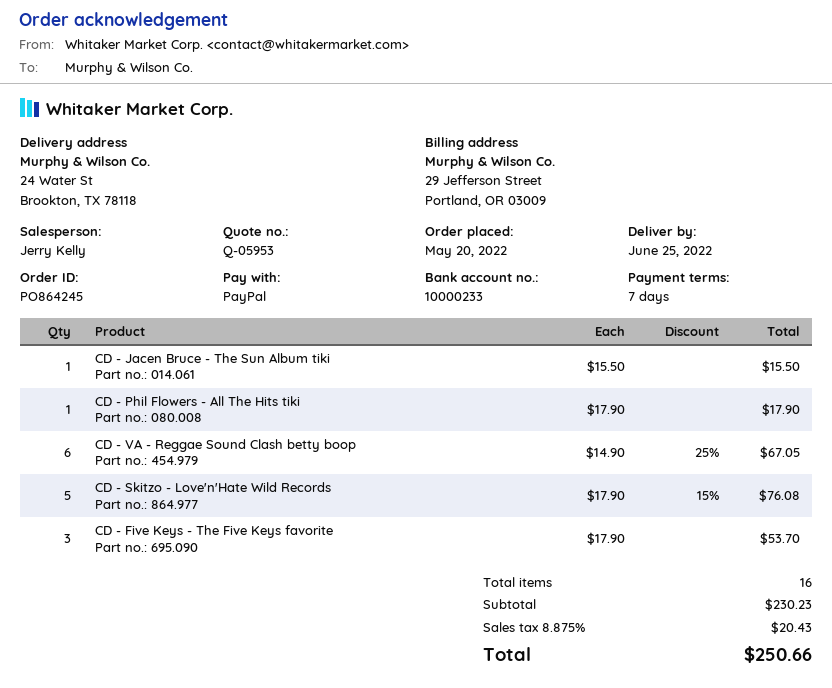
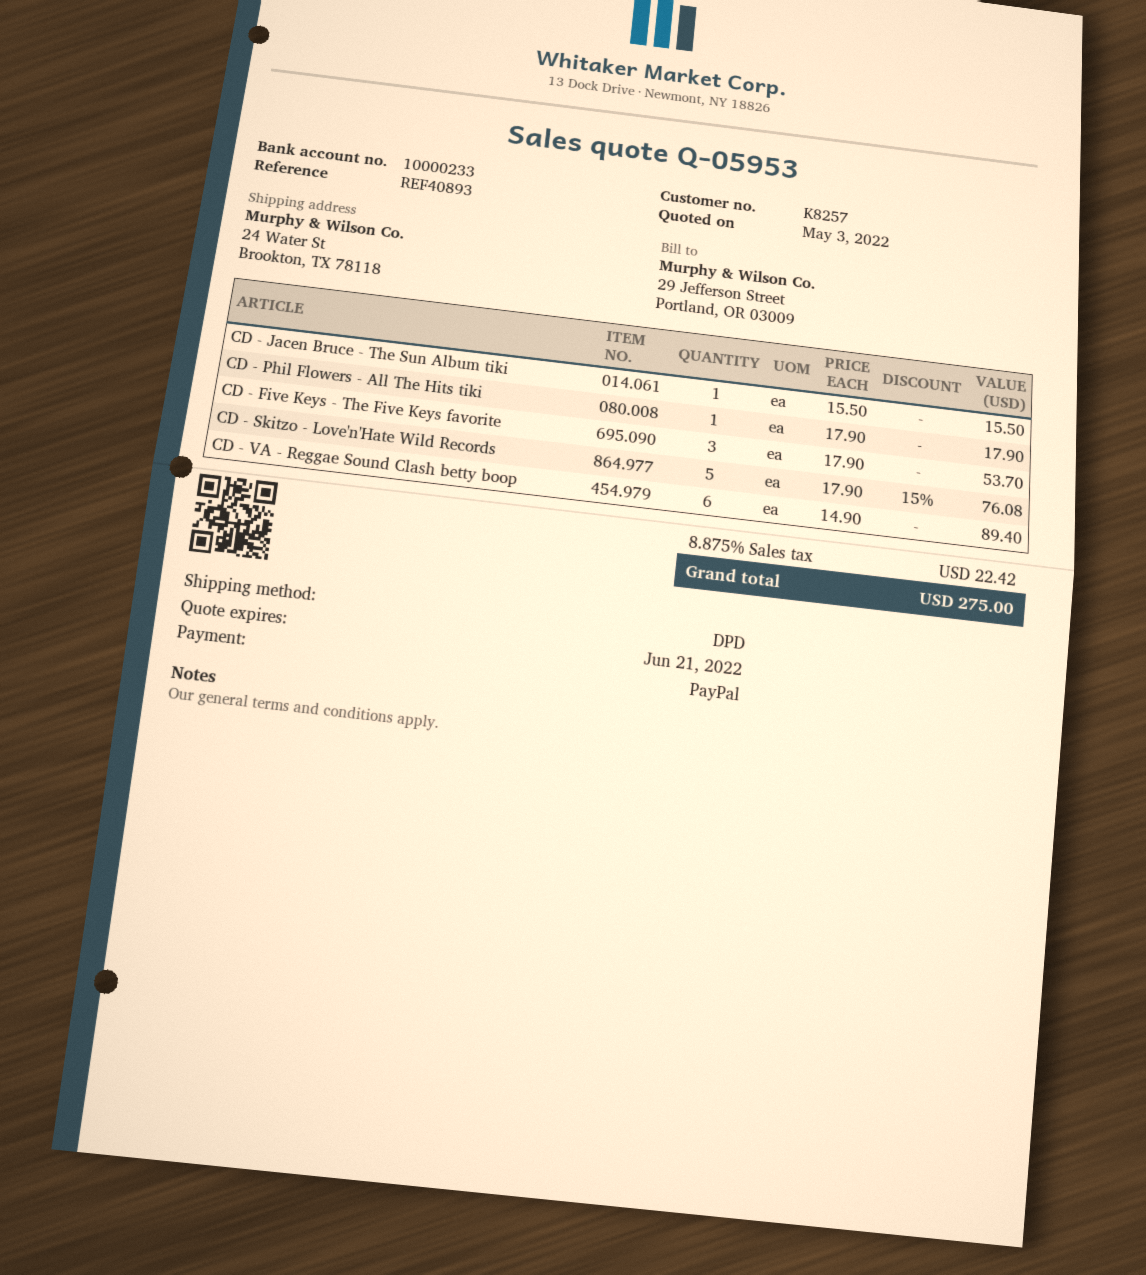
CD - VA - Reggae Sound Clash betty boop: 6 x 14.90 - 25% = 67.05 -> 6 x 14.90 = 89.40
tax: 8.875% = 20.43 -> 8.875% = 22.42
total: 250.66 -> 275.00

